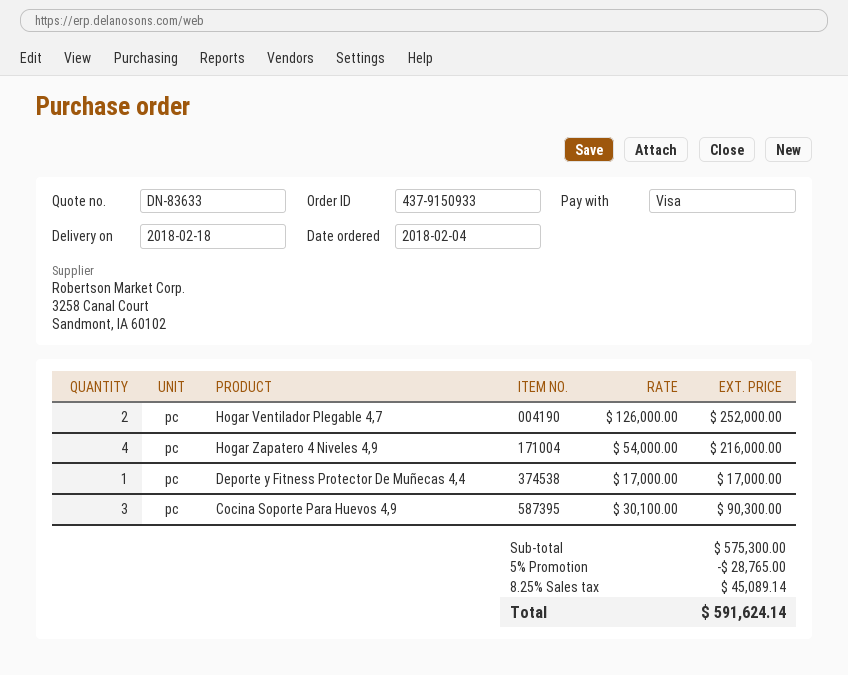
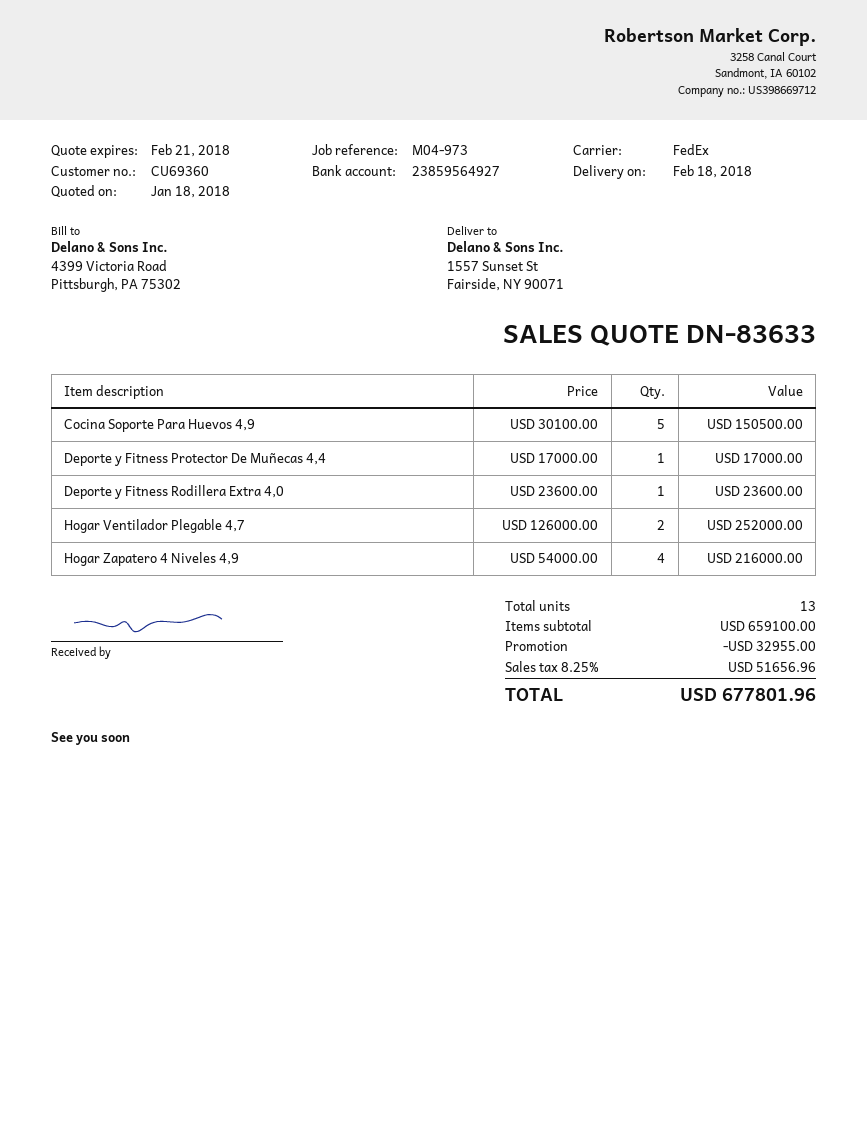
Cocina Soporte Para Huevos 4,9: 3 x 30100.00 = 90300.00 -> 5 x 30100.00 = 150500.00
Deporte y Fitness Rodillera Extra 4,0: none -> 1 x 23600.00 = 23600.00
subtotal: 575300.00 -> 659100.00
discount: 28765.00 -> 32955.00
tax: 8.25% = 45089.14 -> 8.25% = 51656.96
total: 591624.14 -> 677801.96

